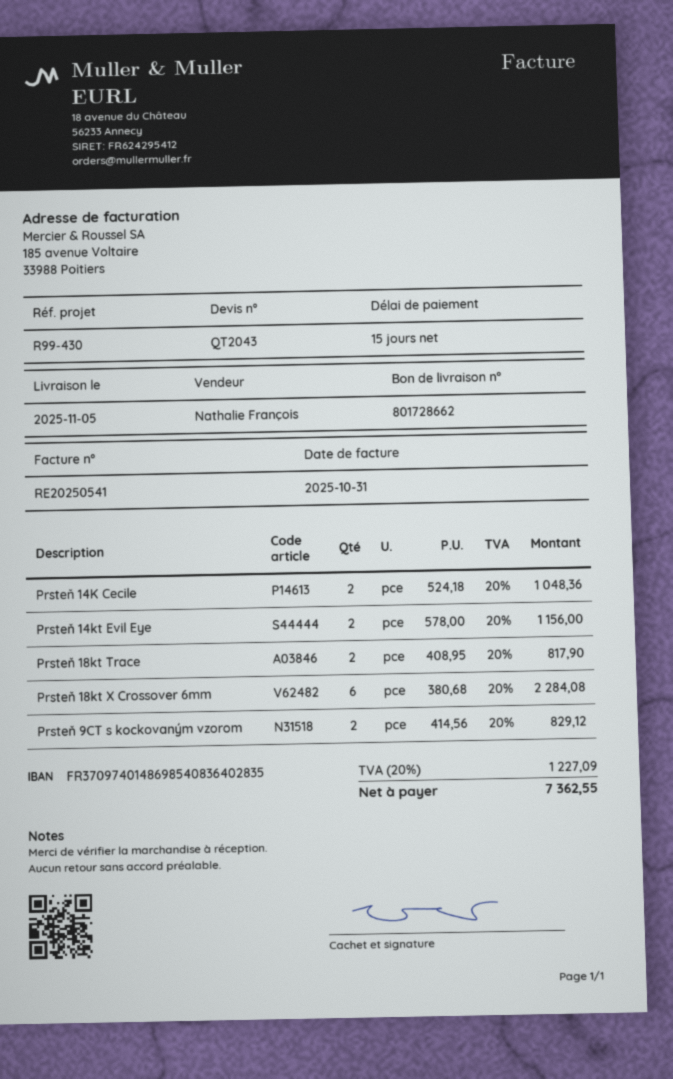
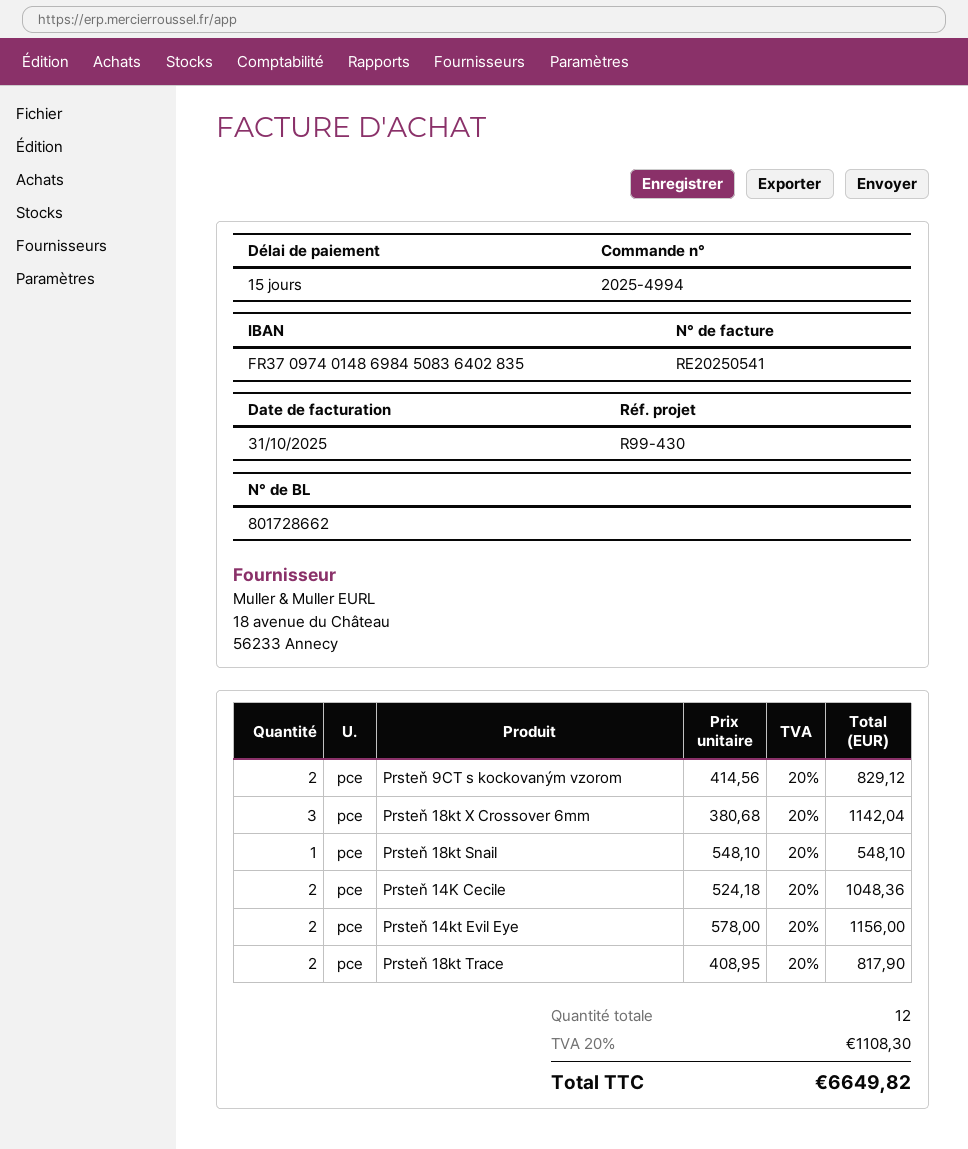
bank account: FR3709740148698540836402835 -> FR3709740148698450836402835
Prsteň 18kt X Crossover 6mm: 6 x 380.68 = 2284.08 -> 3 x 380.68 = 1142.04
Prsteň 18kt Snail: none -> 1 x 548.10 = 548.10
tax: 20% = 1227.09 -> 20% = 1108.30
total: 7362.55 -> 6649.82

